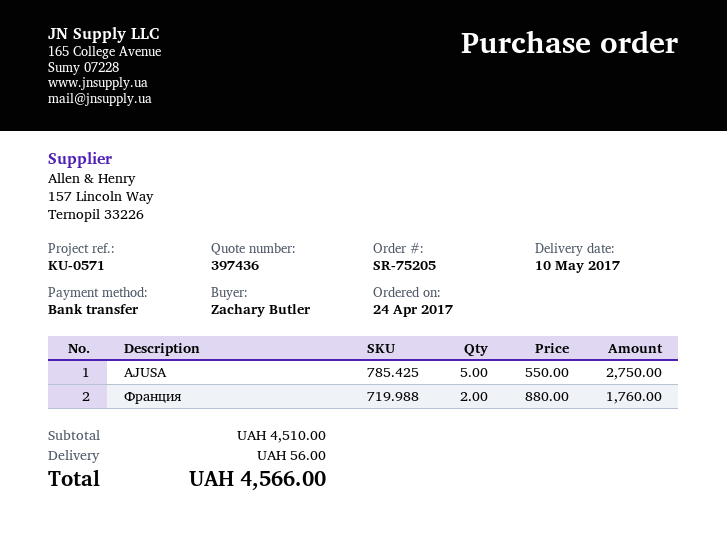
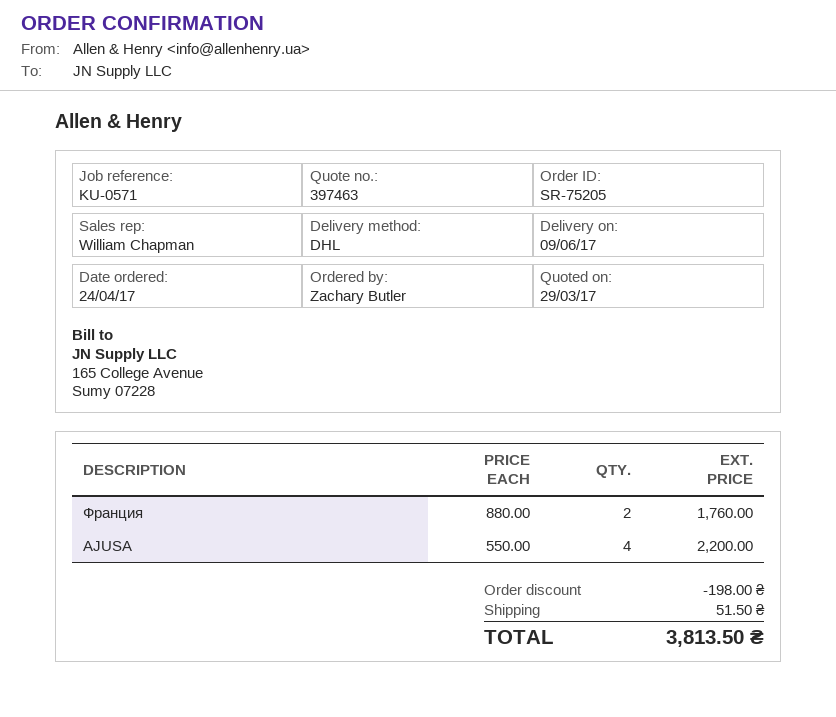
quote number: 397436 -> 397463
delivery date: 2017-05-10 -> 2017-06-09
AJUSA: 5 x 550.00 = 2750.00 -> 4 x 550.00 = 2200.00
discount: none -> 198.00
shipping: 56.00 -> 51.50
total: 4566.00 -> 3813.50

